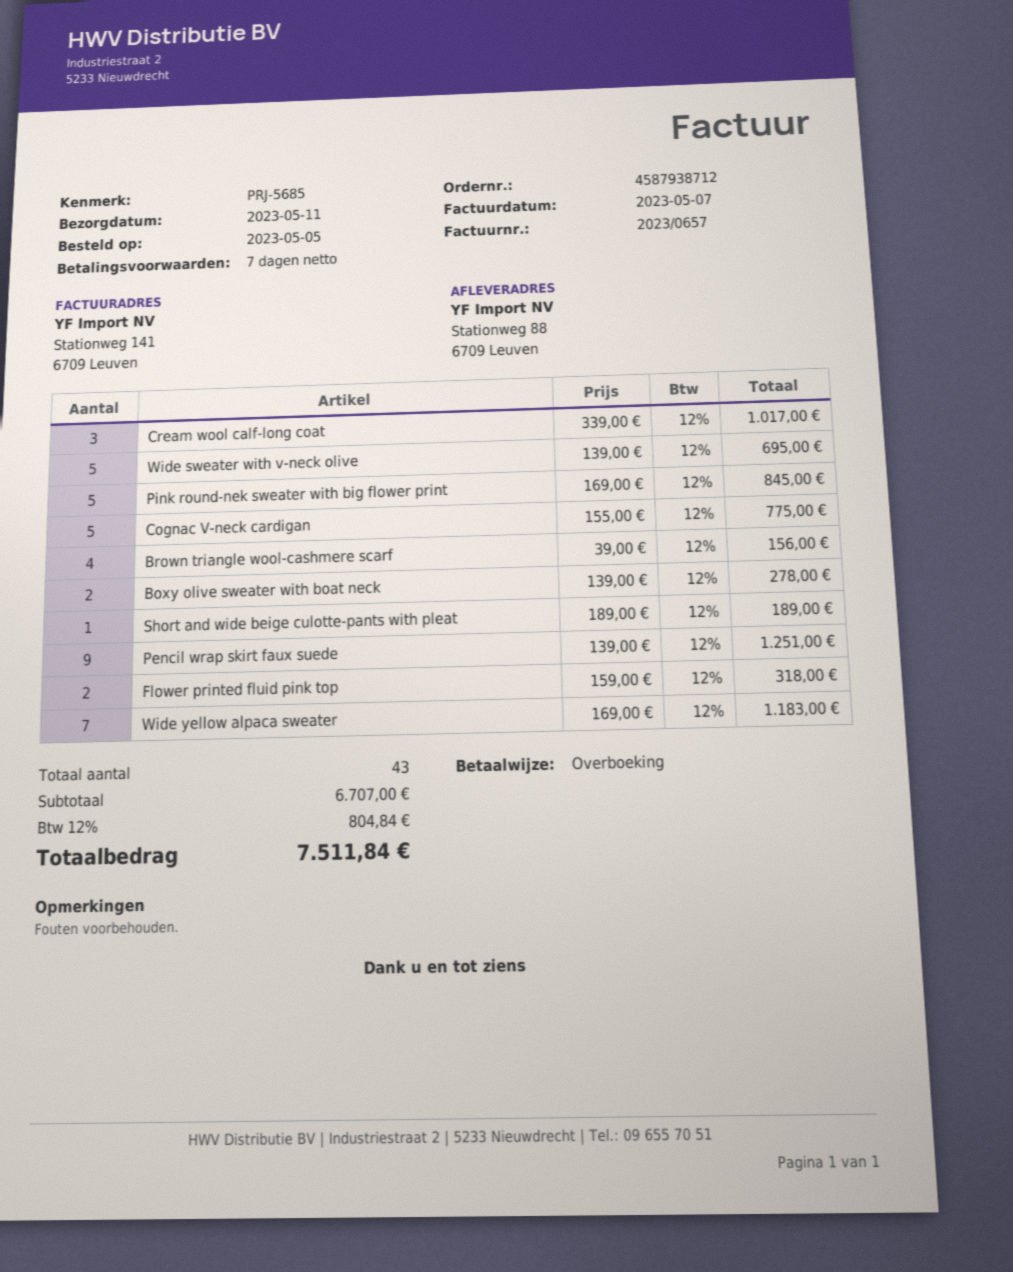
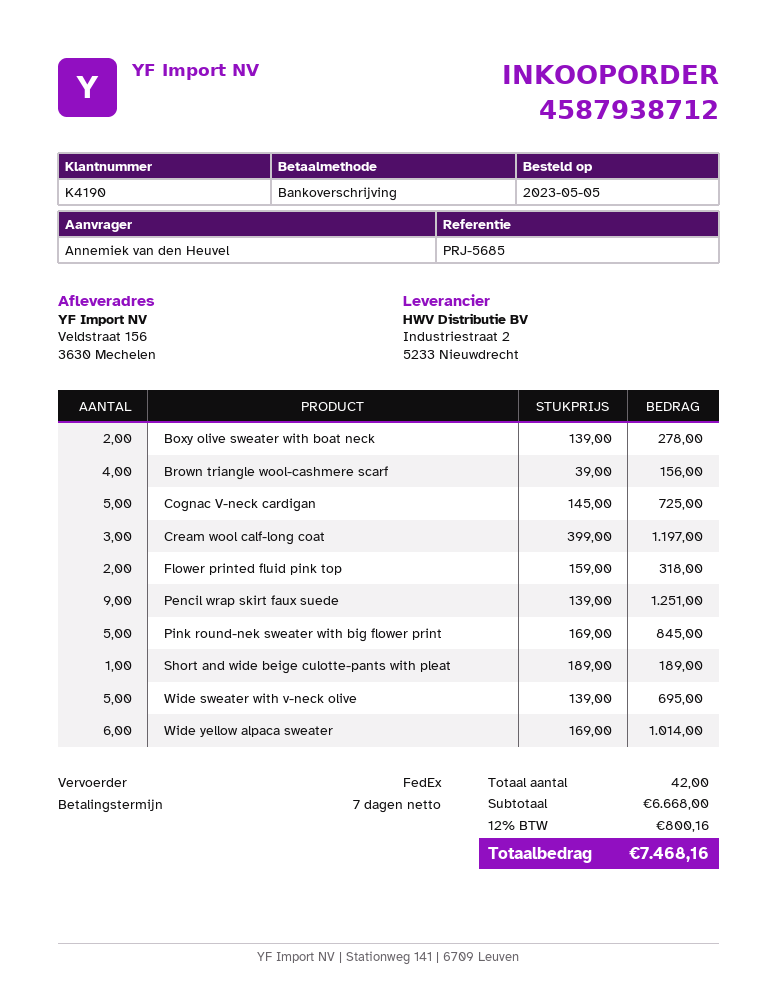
ship to: Stationweg 88, 6709 Leuven -> Veldstraat 156, 3630 Mechelen
Cream wool calf-long coat: 3 x 339.00 = 1017.00 -> 3 x 399.00 = 1197.00
Cognac V-neck cardigan: 5 x 155.00 = 775.00 -> 5 x 145.00 = 725.00
Wide yellow alpaca sweater: 7 x 169.00 = 1183.00 -> 6 x 169.00 = 1014.00
total quantity: 43 -> 42
subtotal: 6707.00 -> 6668.00
tax: 12% = 804.84 -> 12% = 800.16
total: 7511.84 -> 7468.16

